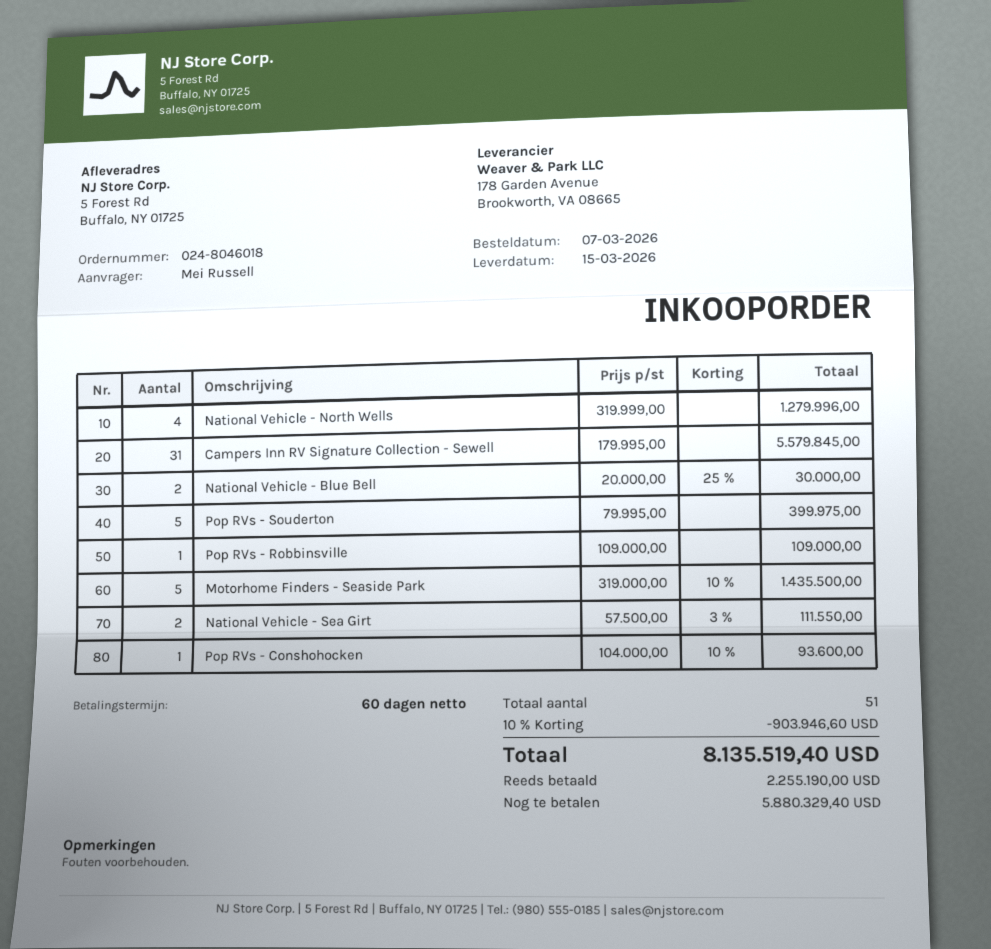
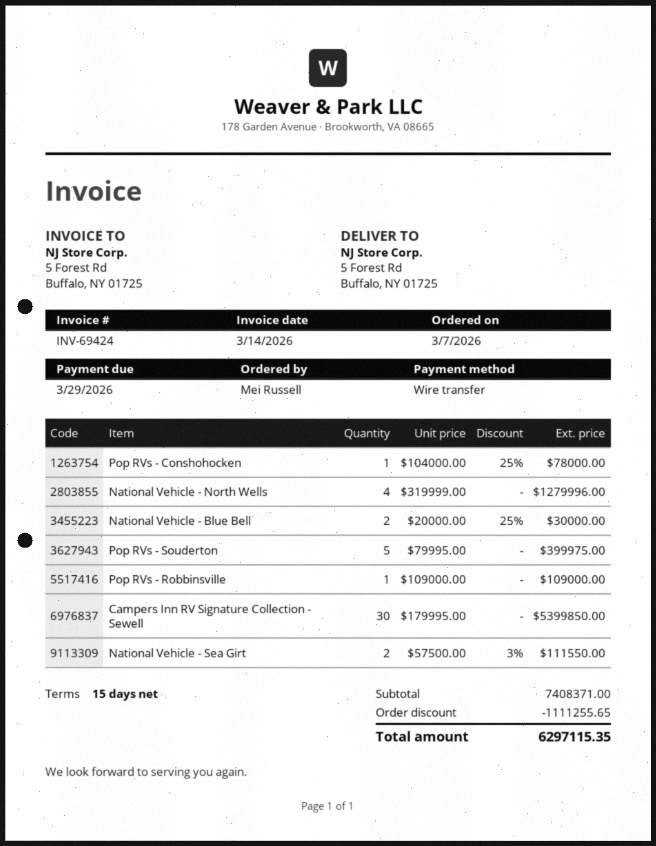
payment terms: 60 days -> 15 days
Campers Inn RV Signature Collection - Sewell: 31 x 179995.00 = 5579845.00 -> 30 x 179995.00 = 5399850.00
Motorhome Finders - Seaside Park: 5 x 319000.00 - 10% = 1435500.00 -> none
Pop RVs - Conshohocken: 1 x 104000.00 - 10% = 93600.00 -> 1 x 104000.00 - 25% = 78000.00
discount: 903946.60 -> 1111255.65
total: 8135519.40 -> 6297115.35

